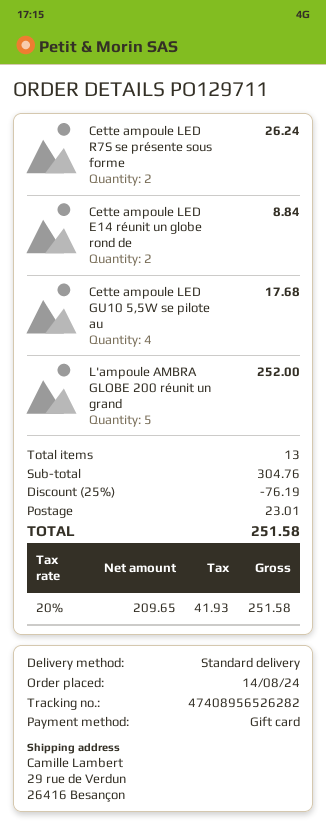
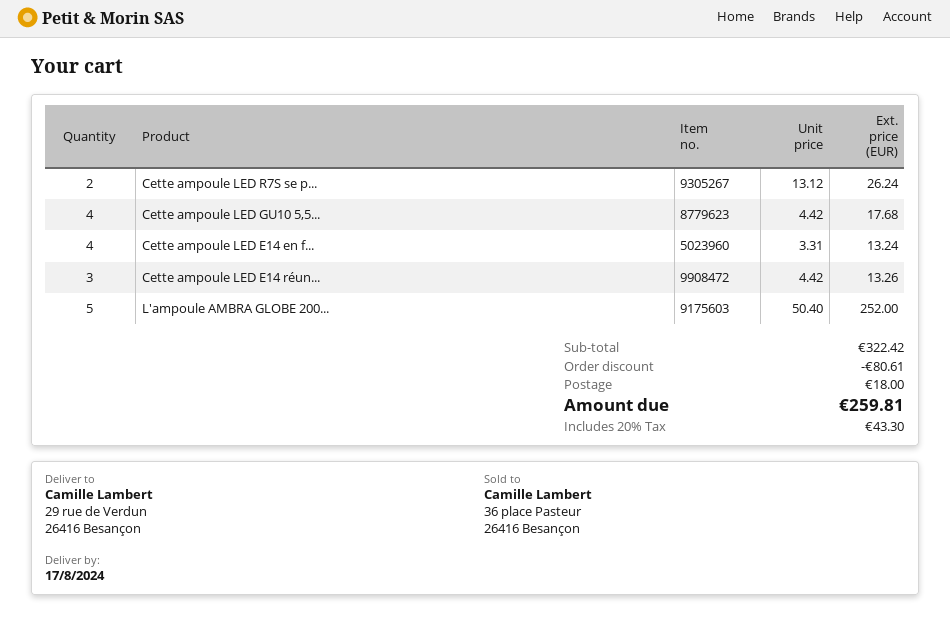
Cette ampoule LED E14 réunit un globe rond de: 2 for 8.84 -> 3 for 13.26
Cette ampoule LED E14 en f...: none -> 4 for 13.24
subtotal: 304.76 -> 322.42
discount: 76.19 -> 80.61
shipping: 23.01 -> 18.00
tax: 20% = 41.93 -> 20% = 43.30
total: 251.58 -> 259.81

